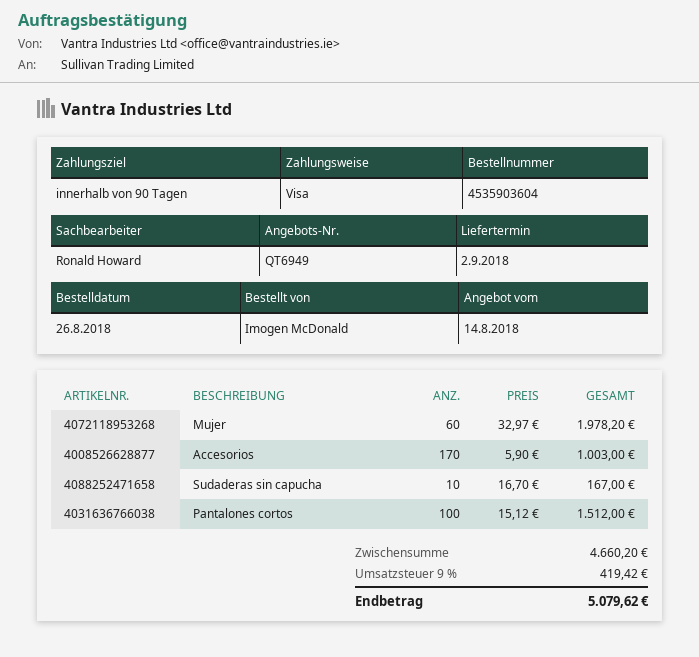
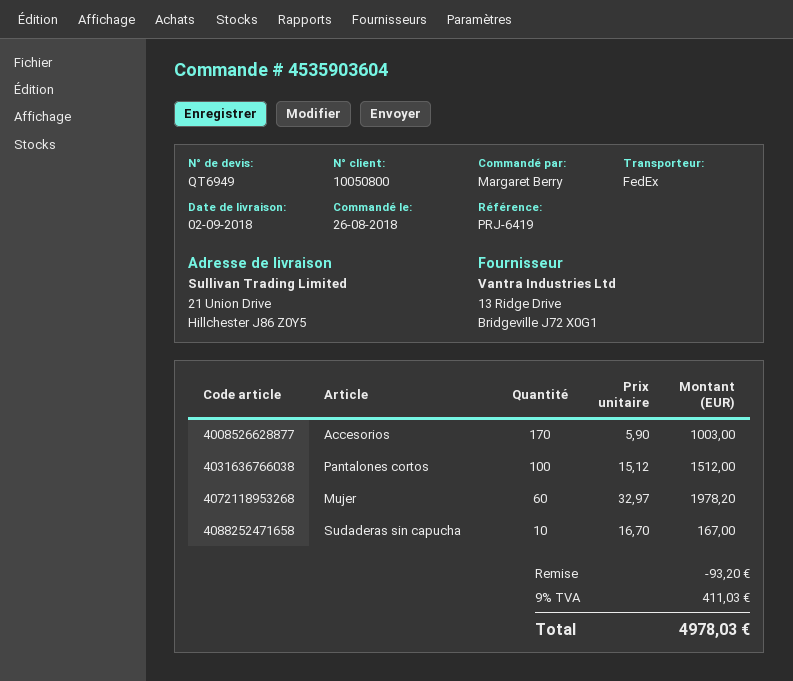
ordered by: Imogen McDonald -> Margaret Berry
discount: none -> 93.20
tax: 9% = 419.42 -> 9% = 411.03
total: 5079.62 -> 4978.03

